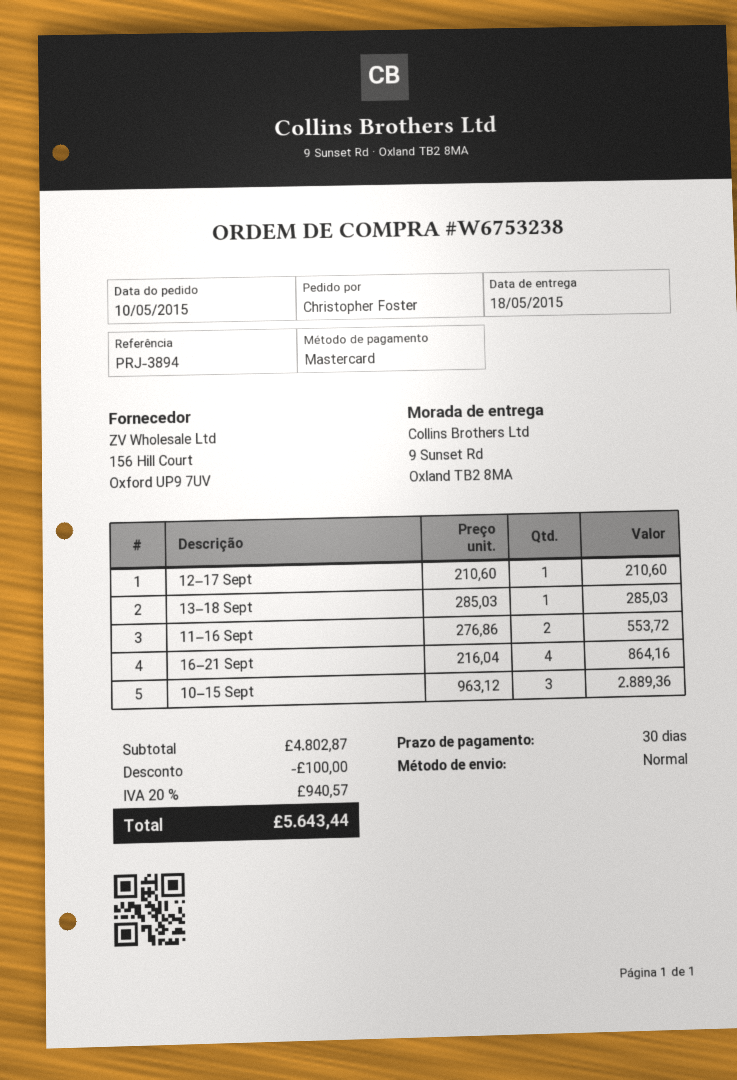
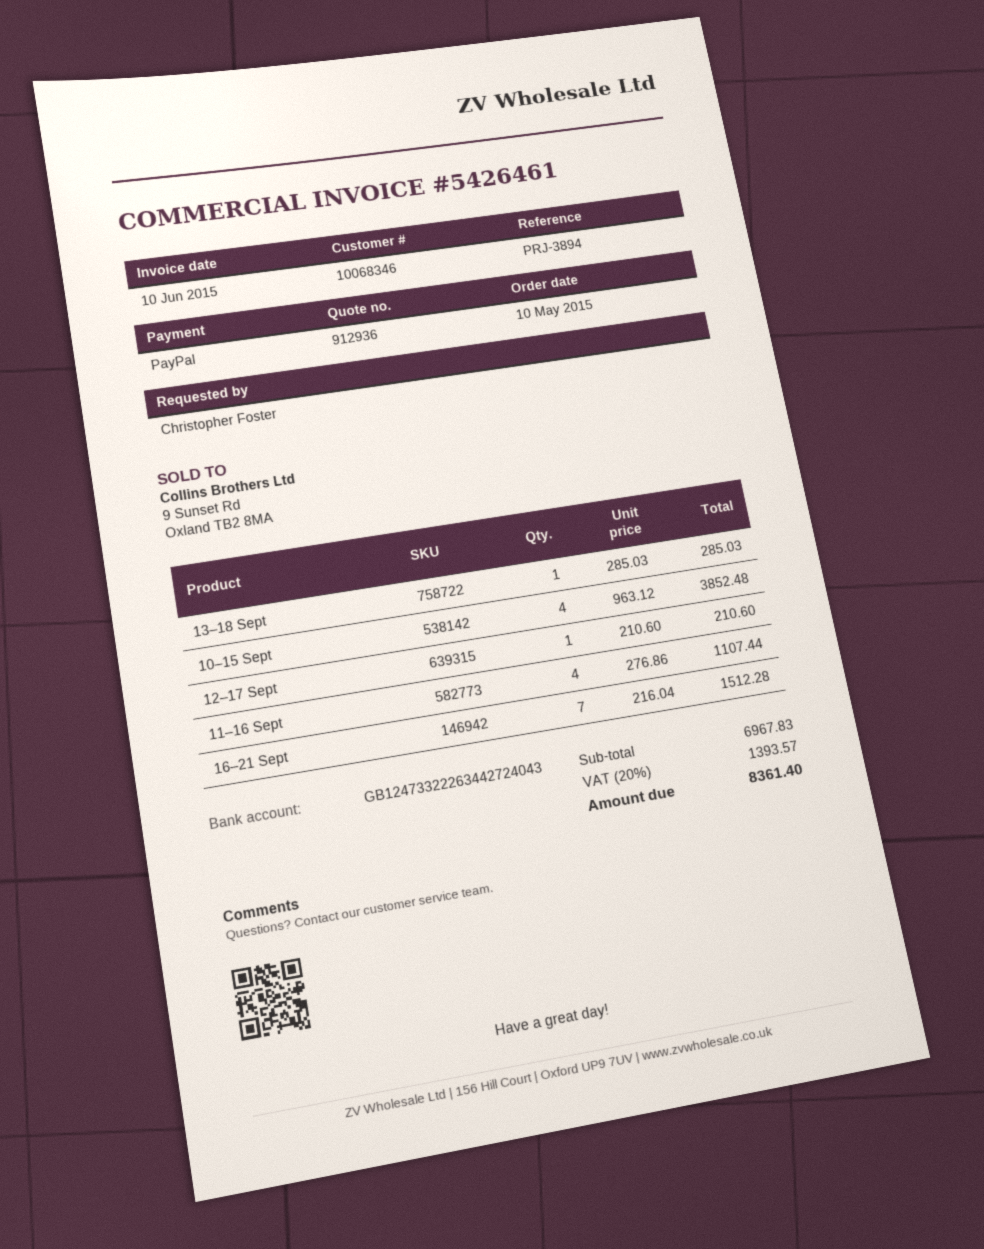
payment method: Mastercard -> PayPal
11–16 Sept: 2 x 276.86 = 553.72 -> 4 x 276.86 = 1107.44
16–21 Sept: 4 x 216.04 = 864.16 -> 7 x 216.04 = 1512.28
10–15 Sept: 3 x 963.12 = 2889.36 -> 4 x 963.12 = 3852.48
subtotal: 4802.87 -> 6967.83
discount: 100.00 -> none
tax: 20% = 940.57 -> 20% = 1393.57
total: 5643.44 -> 8361.40

